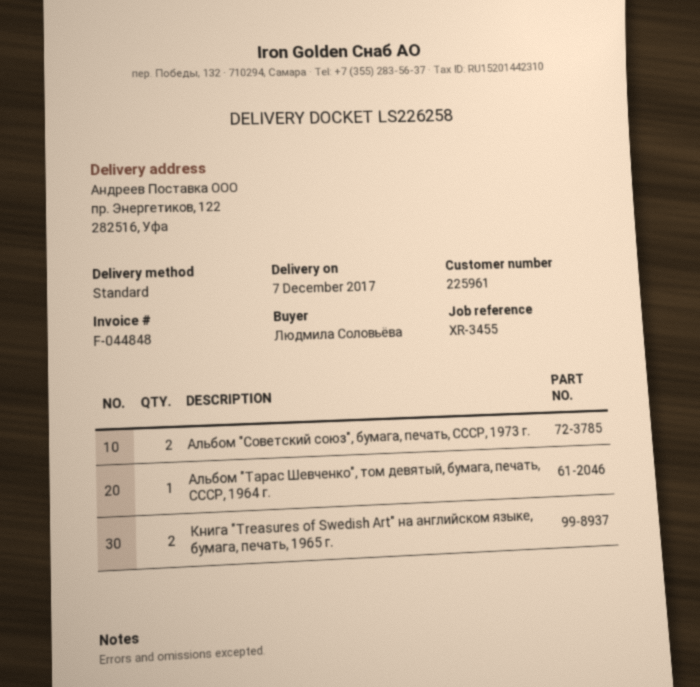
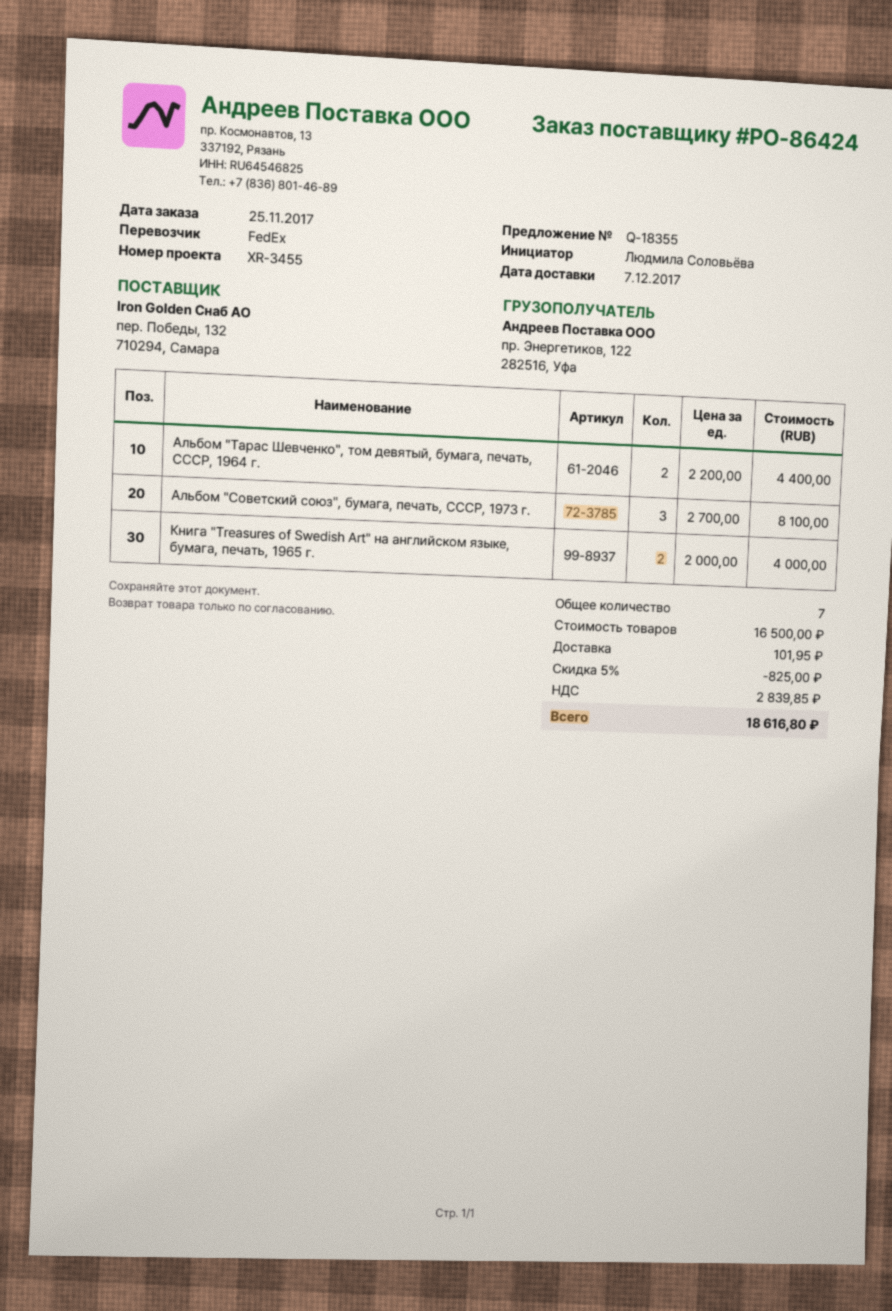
shipping method: standard -> FedEx
Альбом "Советский союз", бумага, печать, СССР, 1973 г.: 2 -> 3
Альбом "Тарас Шевченко", том девятый, бумага, печать, СССР, 1964 г.: 1 -> 2

